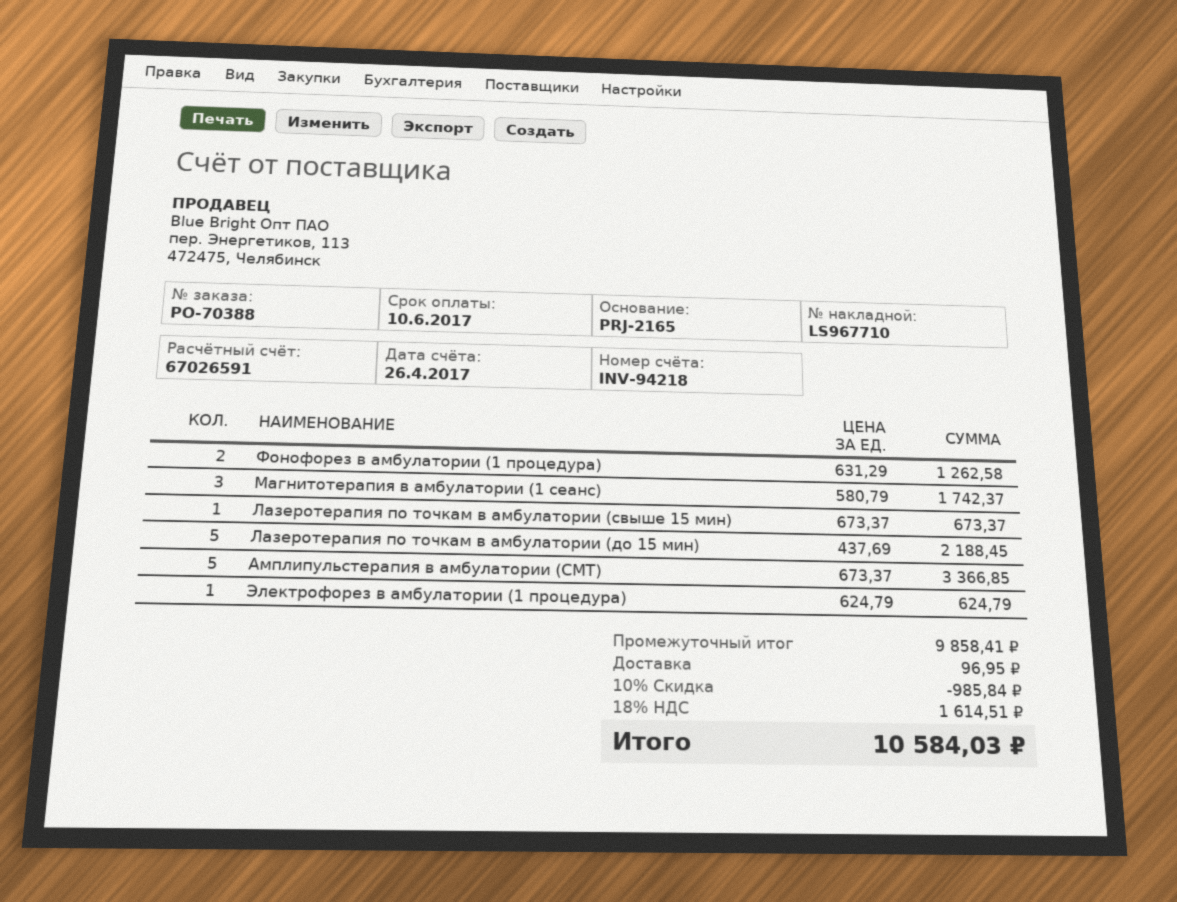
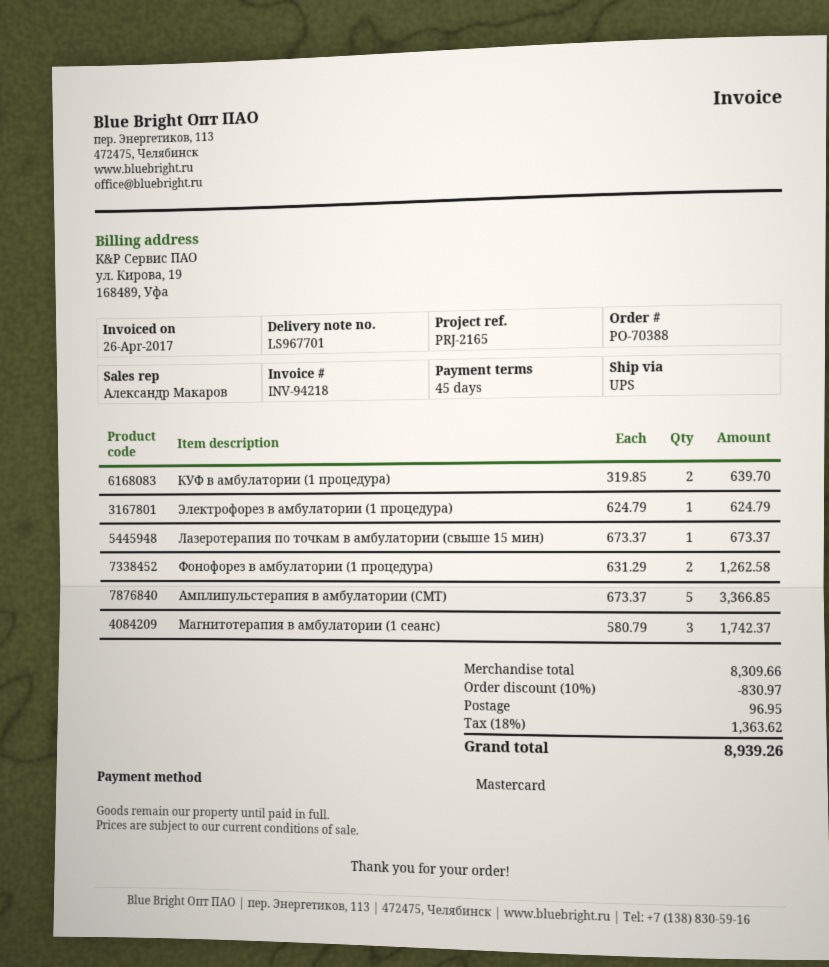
delivery note number: LS967710 -> LS967701
Лазеротерапия по точкам в амбулатории (до 15 мин): 5 x 437.69 = 2188.45 -> none
КУФ в амбулатории (1 процедура): none -> 2 x 319.85 = 639.70
subtotal: 9858.41 -> 8309.66
discount: 10% = 985.84 -> 10% = 830.97
tax: 18% = 1614.51 -> 18% = 1363.62
total: 10584.03 -> 8939.26

